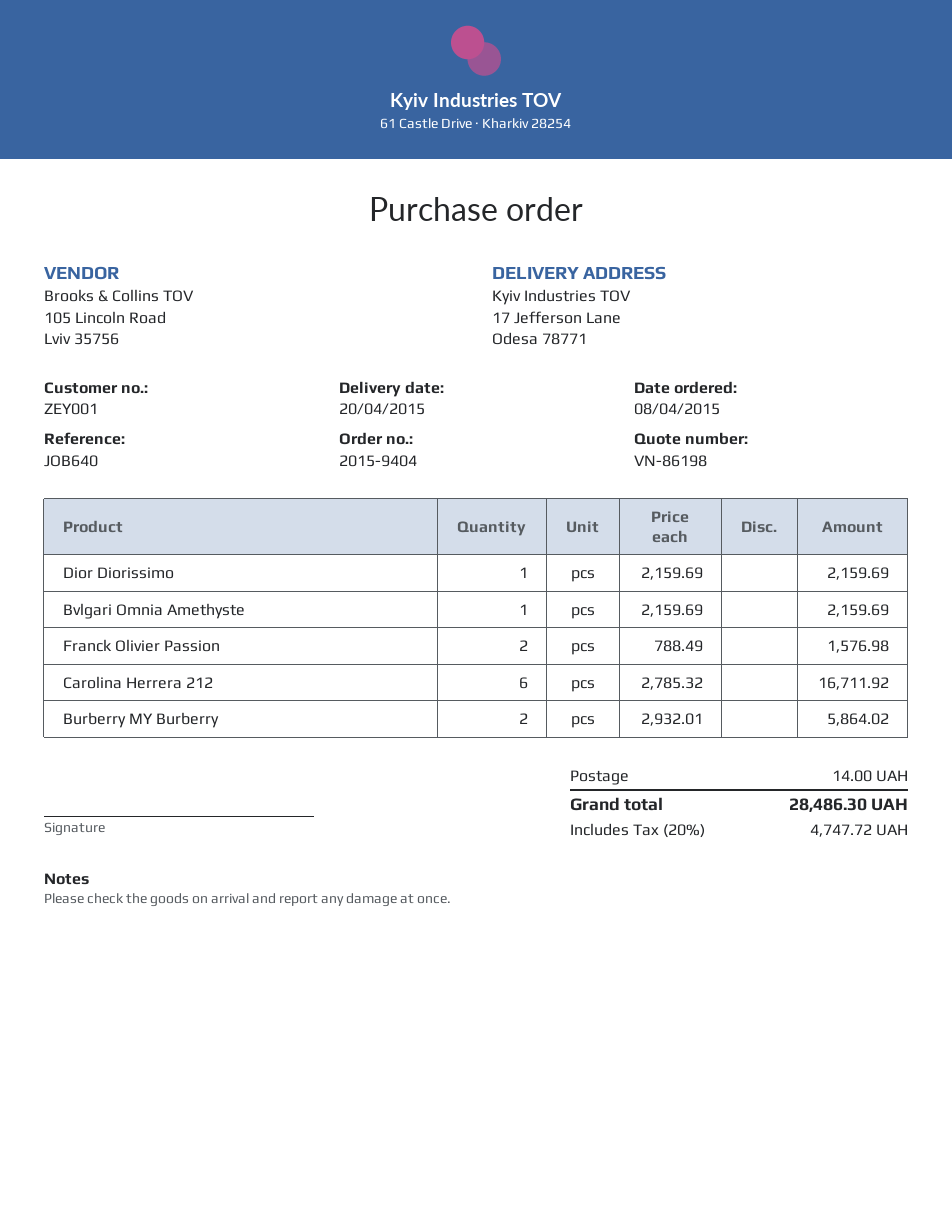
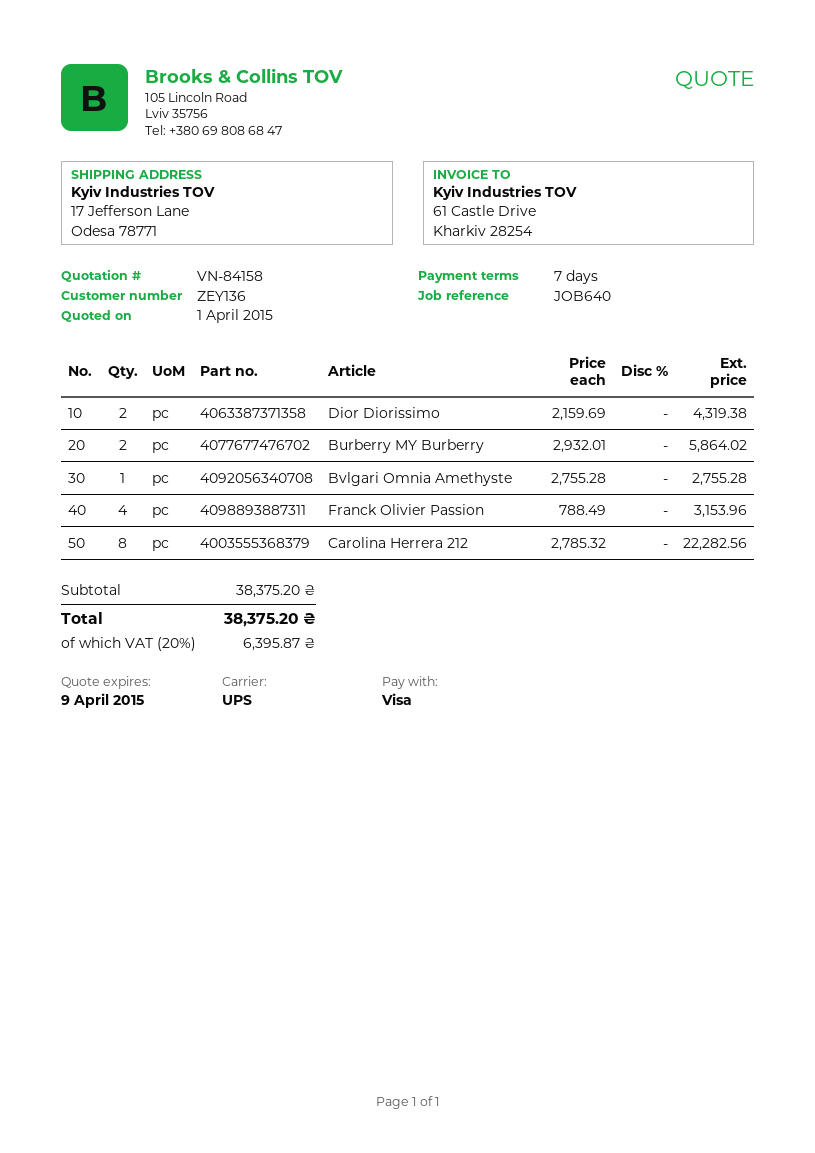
quote number: VN-86198 -> VN-84158
customer number: ZEY001 -> ZEY136
Dior Diorissimo: 1 x 2159.69 = 2159.69 -> 2 x 2159.69 = 4319.38
Bvlgari Omnia Amethyste: 1 x 2159.69 = 2159.69 -> 1 x 2755.28 = 2755.28
Franck Olivier Passion: 2 x 788.49 = 1576.98 -> 4 x 788.49 = 3153.96
Carolina Herrera 212: 6 x 2785.32 = 16711.92 -> 8 x 2785.32 = 22282.56
shipping: 14.00 -> none
tax: 20% = 4747.72 -> 20% = 6395.87
total: 28486.30 -> 38375.20

